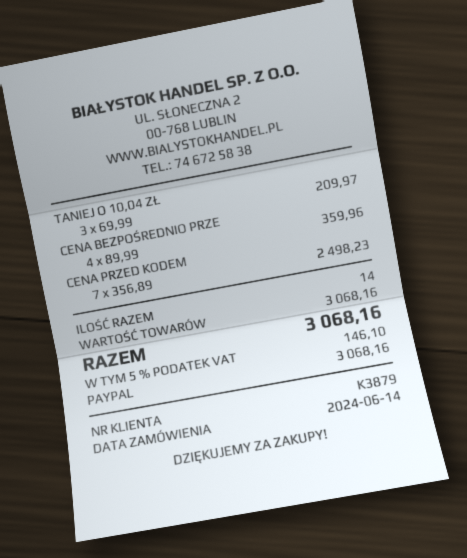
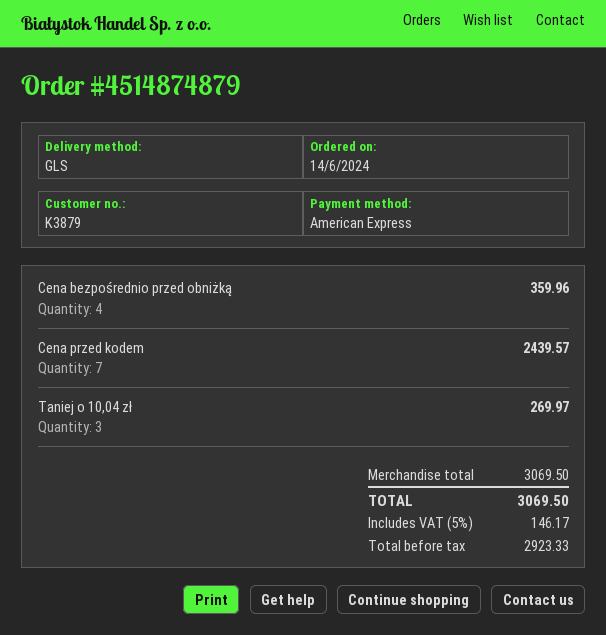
payment method: PayPal -> American Express
TANIEJ O 10,04 ZŁ: 3 for 209.97 -> 3 for 269.97
CENA PRZED KODEM: 7 for 2498.23 -> 7 for 2439.57
subtotal: 3068.16 -> 3069.50
tax: 5% = 146.10 -> 5% = 146.17
total: 3068.16 -> 3069.50

